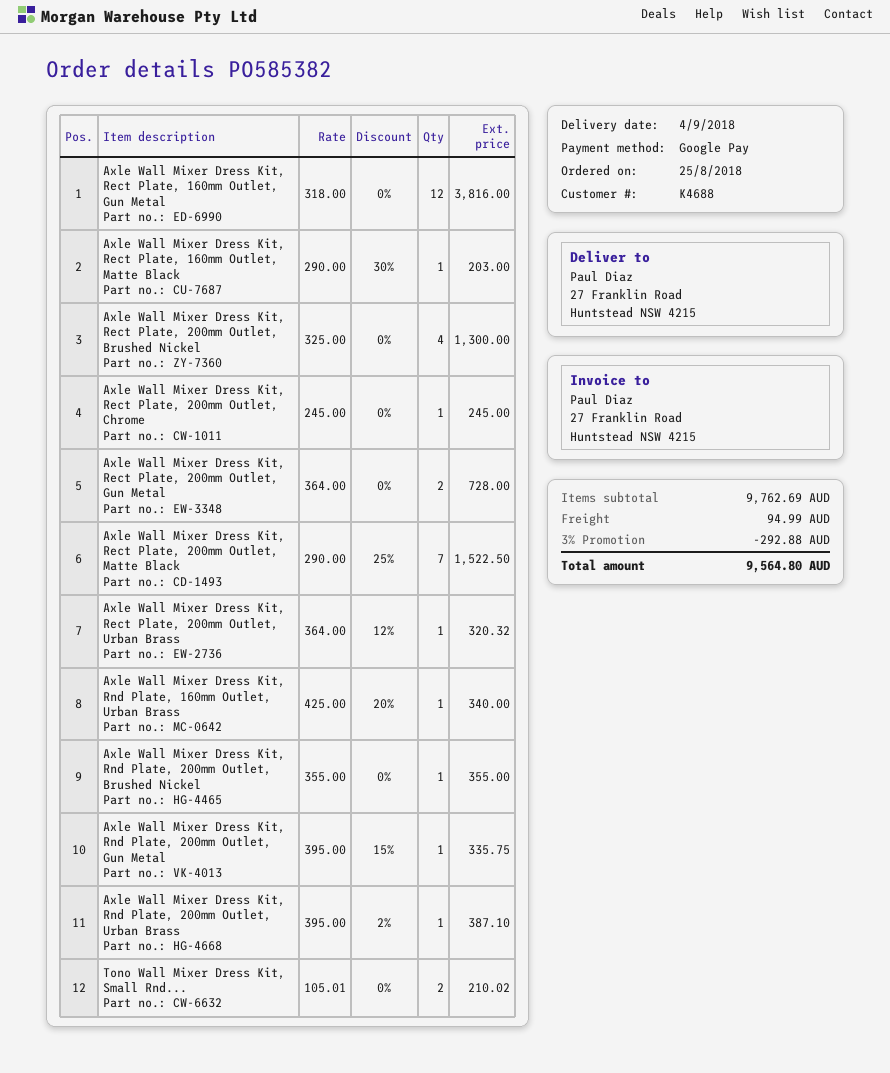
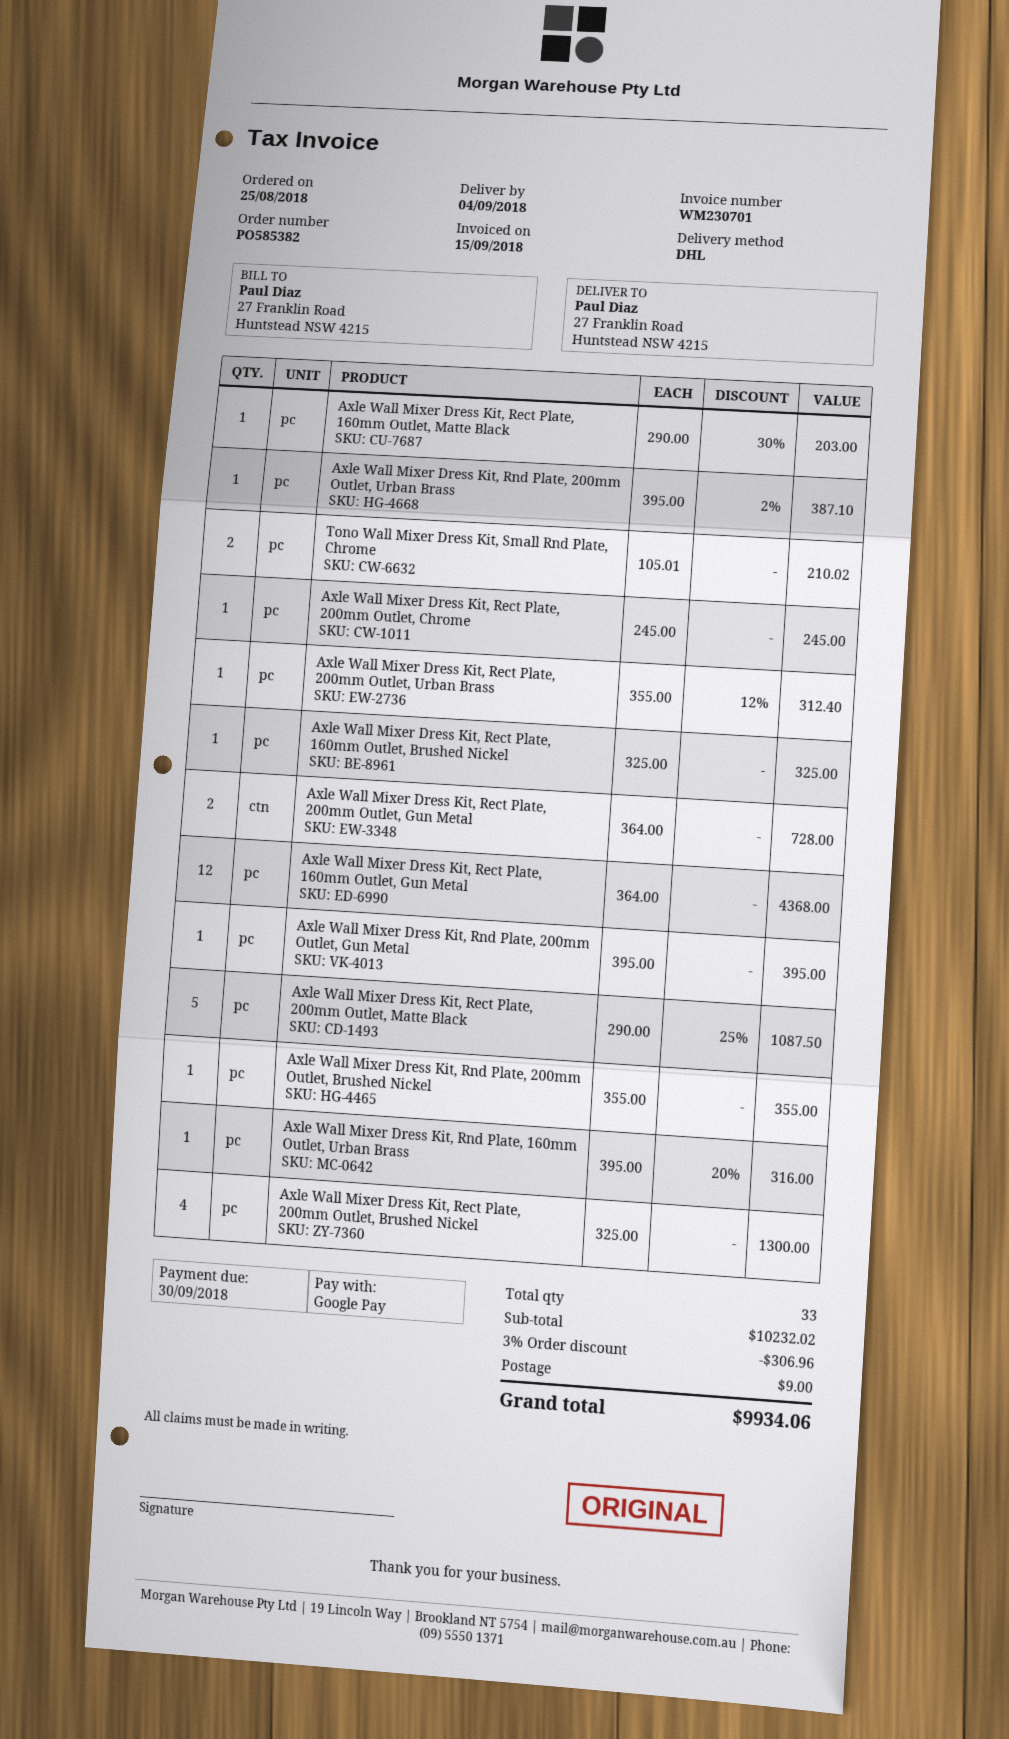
Axle Wall Mixer Dress Kit, Rect Plate, 160mm Outlet, Gun Metal: 12 x 318.00 = 3816.00 -> 12 x 364.00 = 4368.00
Axle Wall Mixer Dress Kit, Rect Plate, 200mm Outlet, Matte Black: 7 x 290.00 - 25% = 1522.50 -> 5 x 290.00 - 25% = 1087.50
Axle Wall Mixer Dress Kit, Rect Plate, 200mm Outlet, Urban Brass: 1 x 364.00 - 12% = 320.32 -> 1 x 355.00 - 12% = 312.40
Axle Wall Mixer Dress Kit, Rnd Plate, 160mm Outlet, Urban Brass: 1 x 425.00 - 20% = 340.00 -> 1 x 395.00 - 20% = 316.00
Axle Wall Mixer Dress Kit, Rnd Plate, 200mm Outlet, Gun Metal: 1 x 395.00 - 15% = 335.75 -> 1 x 395.00 = 395.00
Axle Wall Mixer Dress Kit, Rect Plate, 160mm Outlet, Brushed Nickel: none -> 1 x 325.00 = 325.00
subtotal: 9762.69 -> 10232.02
discount: 3% = 292.88 -> 3% = 306.96
shipping: 94.99 -> 9.00
total: 9564.80 -> 9934.06

